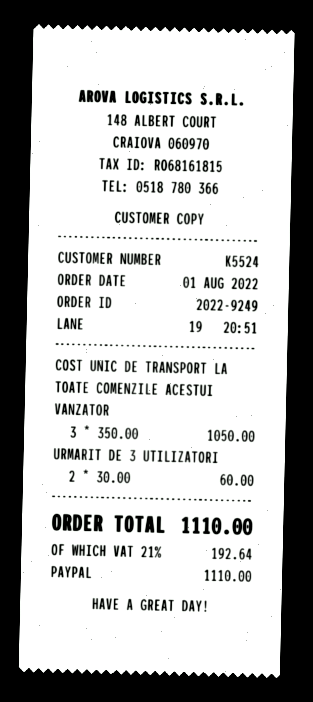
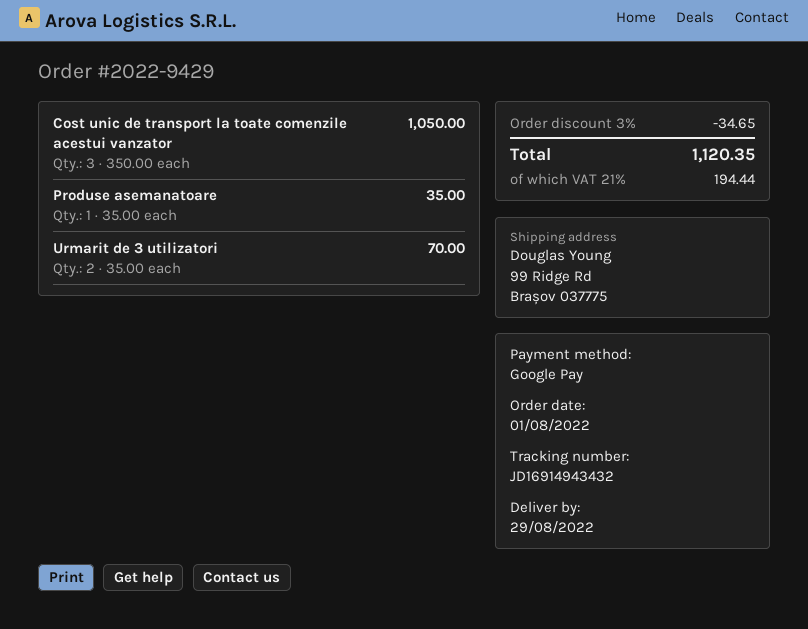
order number: 2022-9249 -> 2022-9429
payment method: PayPal -> Google Pay
URMARIT DE 3 UTILIZATORI: 2 x 30.00 = 60.00 -> 2 x 35.00 = 70.00
Produse asemanatoare: none -> 1 x 35.00 = 35.00
discount: none -> 3% = 34.65
tax: 21% = 192.64 -> 21% = 194.44
total: 1110.00 -> 1120.35

